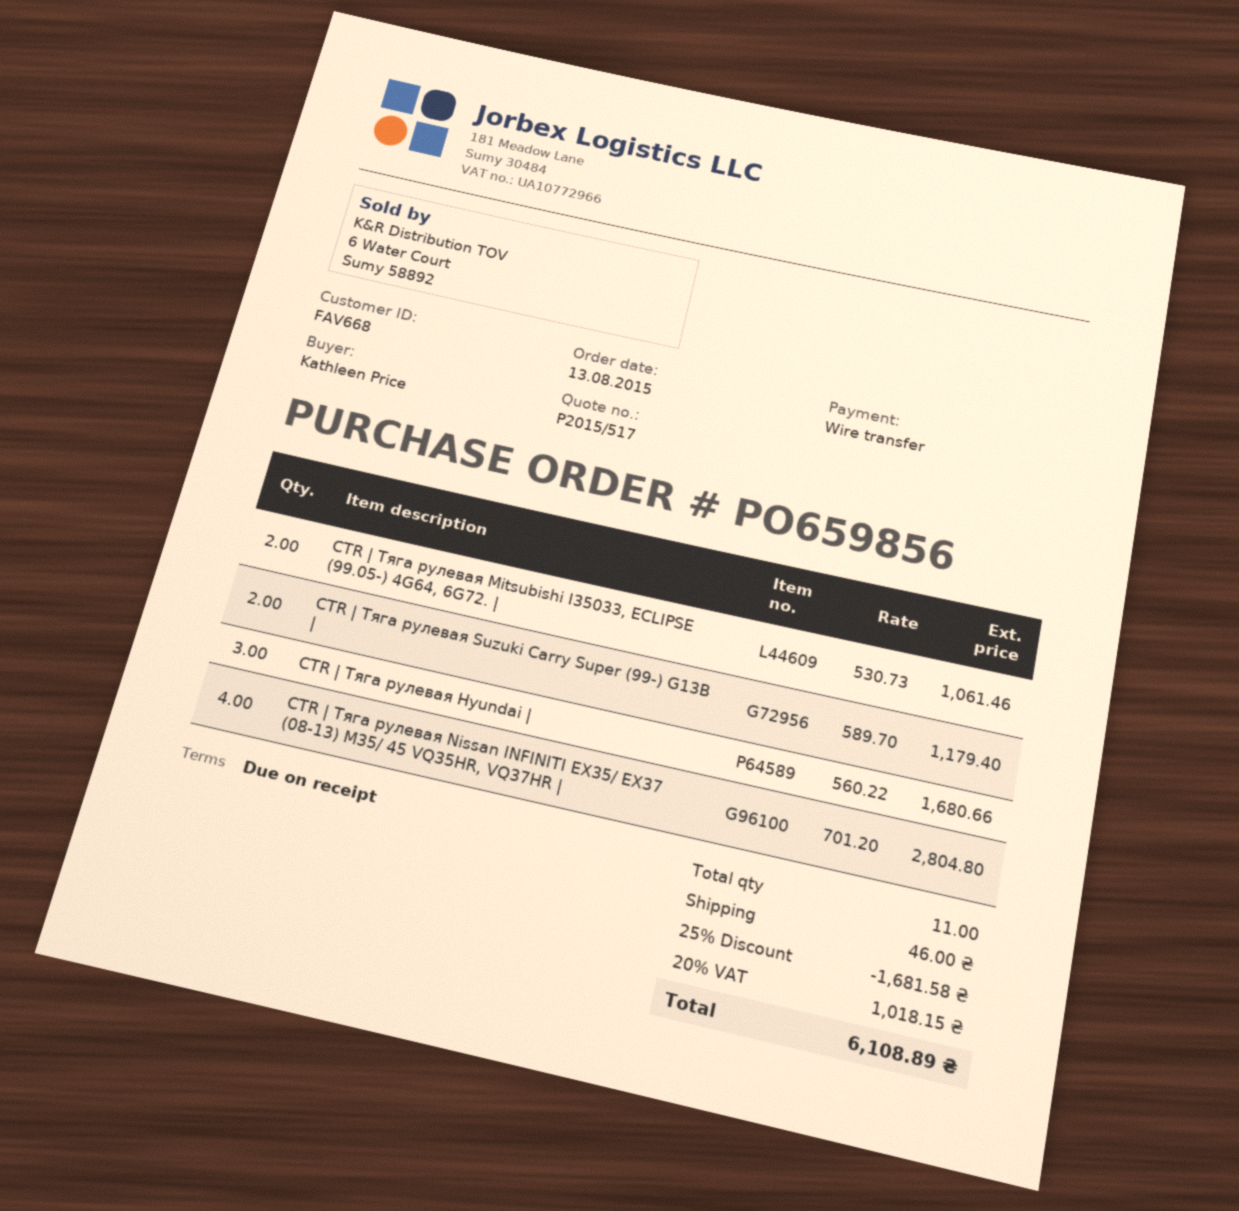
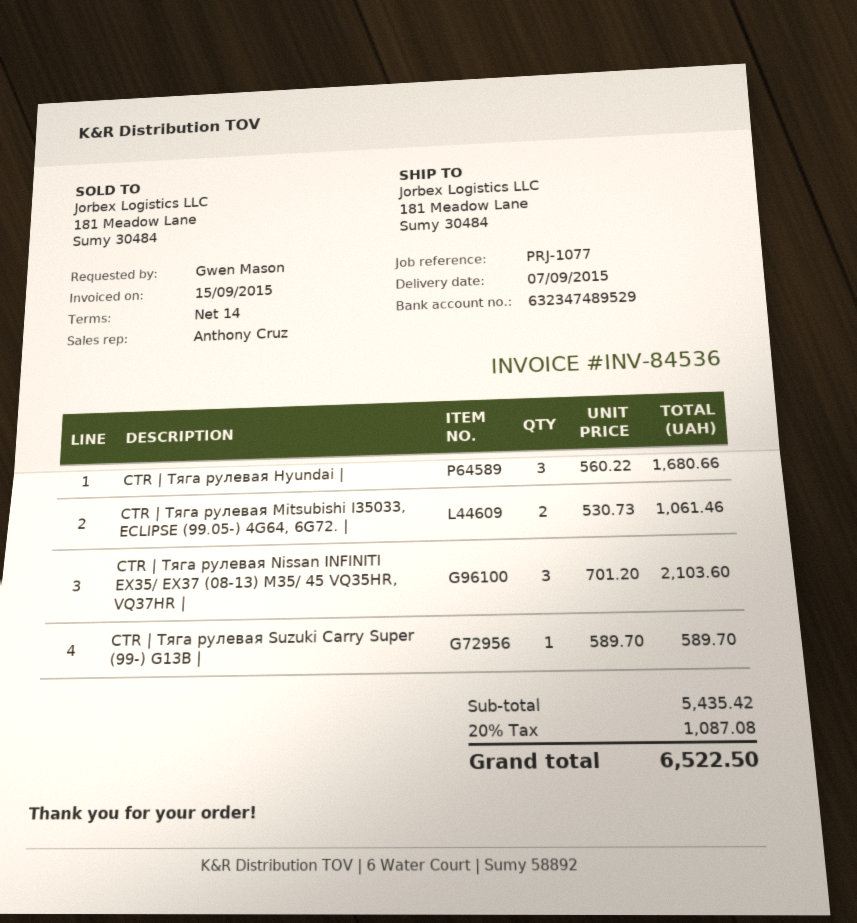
payment terms: on receipt -> 14 days
ordered by: Kathleen Price -> Gwen Mason
CTR | Тяга рулевая Suzuki Carry Super (99-) G13B |: 2 x 589.70 = 1179.40 -> 1 x 589.70 = 589.70
CTR | Тяга рулевая Nissan INFINITI EX35/ EX37 (08-13) M35/ 45 VQ35HR, VQ37HR |: 4 x 701.20 = 2804.80 -> 3 x 701.20 = 2103.60
discount: 25% = 1681.58 -> none
shipping: 46.00 -> none
tax: 20% = 1018.15 -> 20% = 1087.08
total: 6108.89 -> 6522.50

